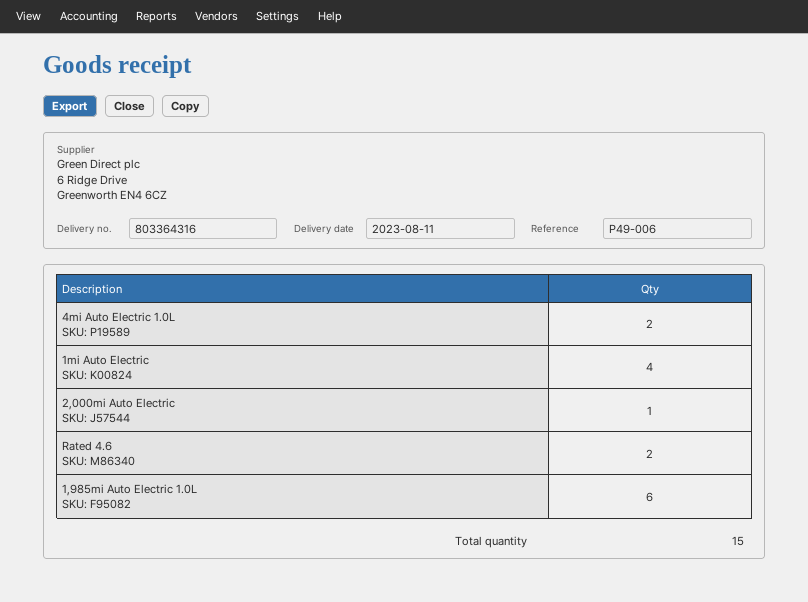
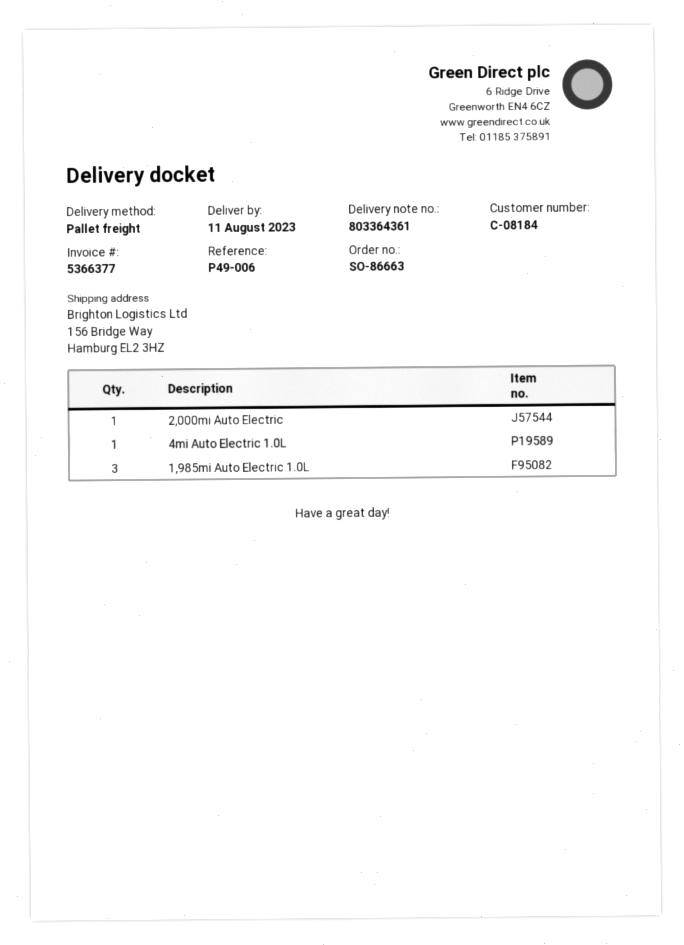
delivery note number: 803364316 -> 803364361
4mi Auto Electric 1.0L: 2 -> 1
1mi Auto Electric: 4 -> none
Rated 4.6: 2 -> none
1,985mi Auto Electric 1.0L: 6 -> 3

